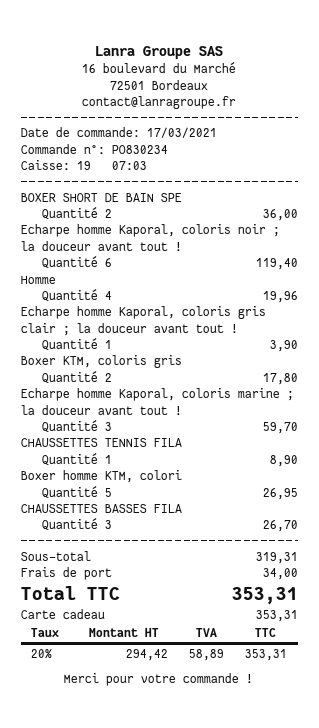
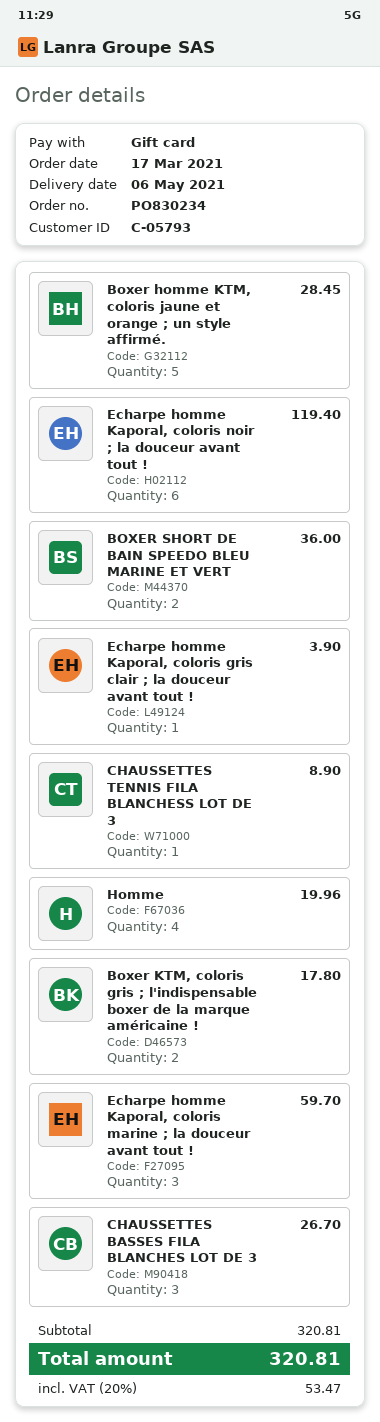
Boxer homme KTM, colori: 5 for 26.95 -> 5 for 28.45
subtotal: 319.31 -> 320.81
shipping: 34.00 -> none
tax: 20% = 58.89 -> 20% = 53.47
total: 353.31 -> 320.81

